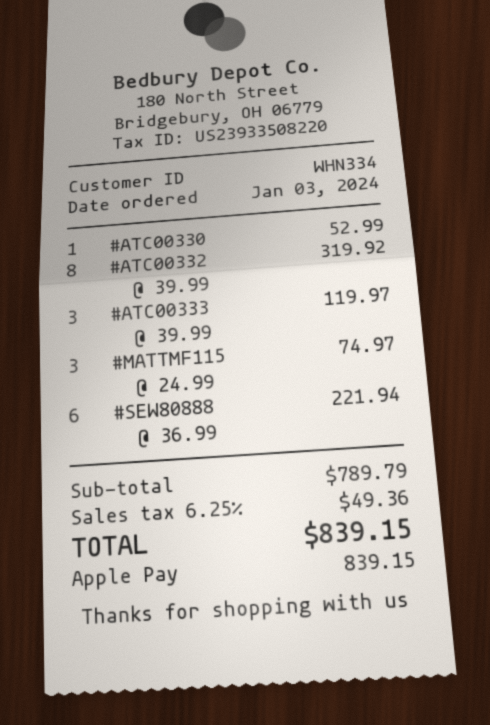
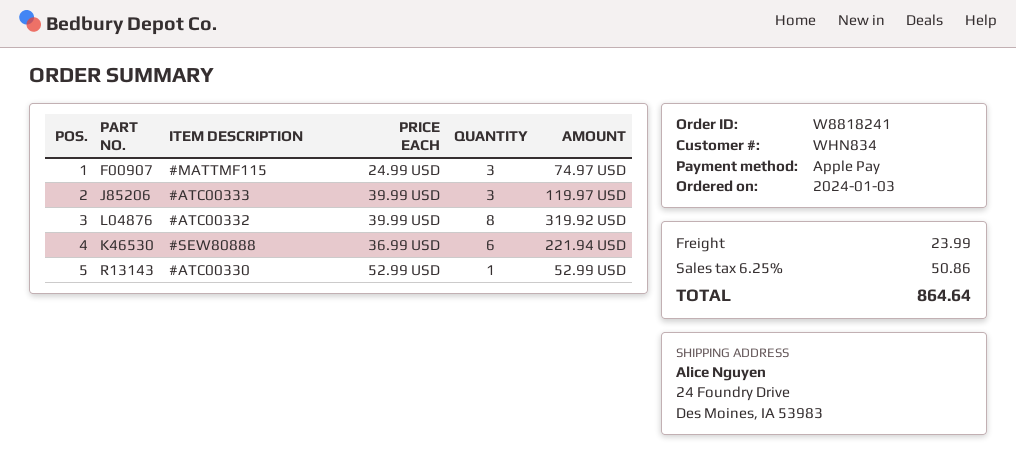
customer number: WHN334 -> WHN834
shipping: none -> 23.99
tax: 6.25% = 49.36 -> 6.25% = 50.86
total: 839.15 -> 864.64

